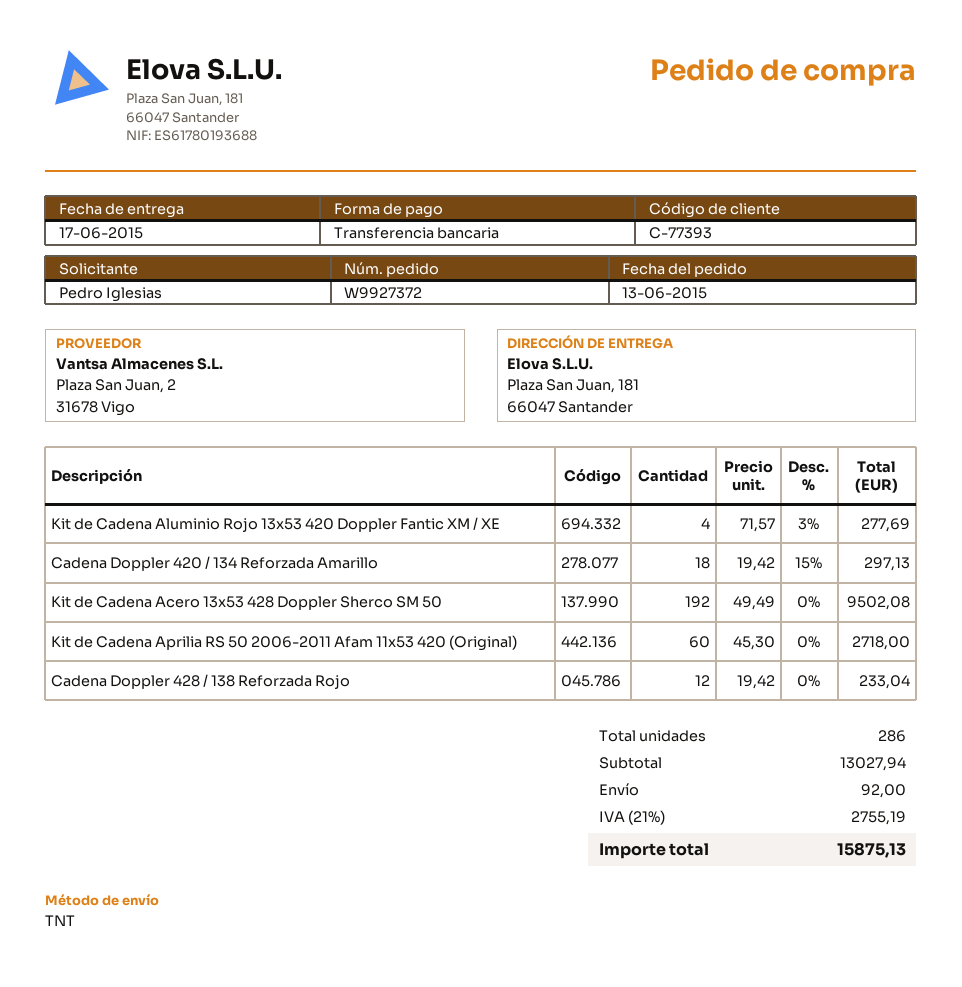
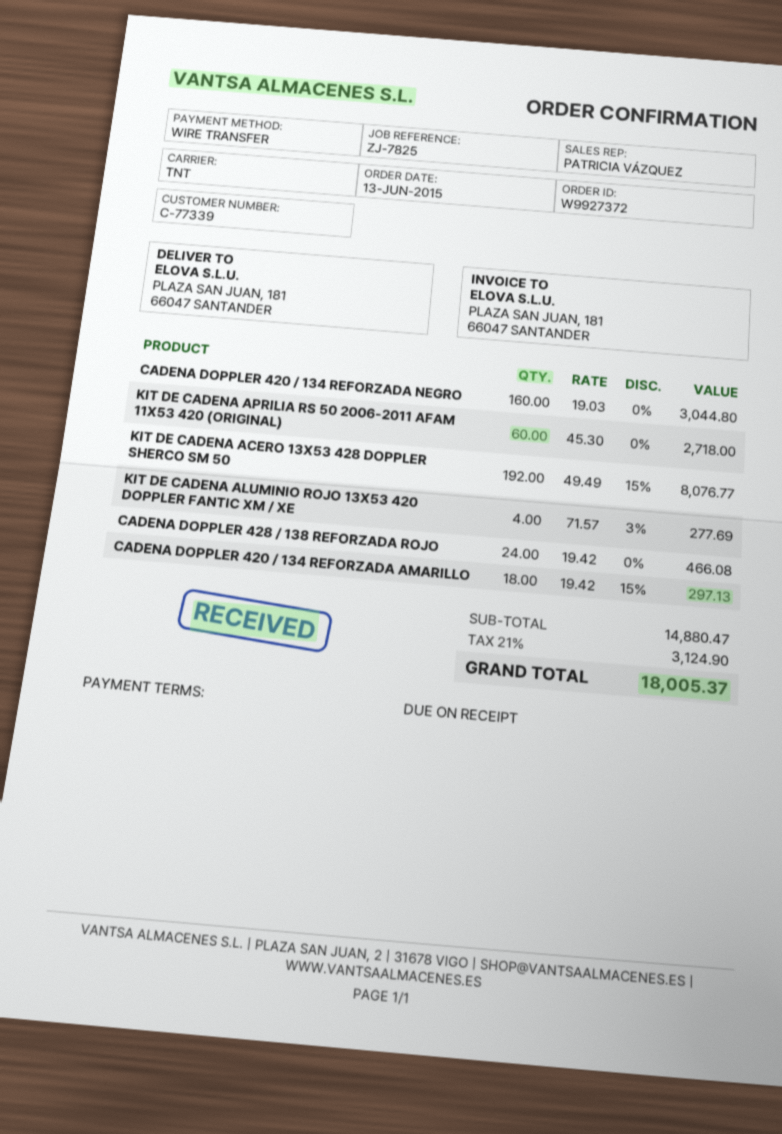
customer number: C-77393 -> C-77339
Kit de Cadena Acero 13x53 428 Doppler Sherco SM 50: 192 x 49.49 = 9502.08 -> 192 x 49.49 - 15% = 8076.77
Cadena Doppler 428 / 138 Reforzada Rojo: 12 x 19.42 = 233.04 -> 24 x 19.42 = 466.08
CADENA DOPPLER 420 / 134 REFORZADA NEGRO: none -> 160 x 19.03 = 3044.80
subtotal: 13027.94 -> 14880.47
shipping: 92.00 -> none
tax: 21% = 2755.19 -> 21% = 3124.90
total: 15875.13 -> 18005.37

